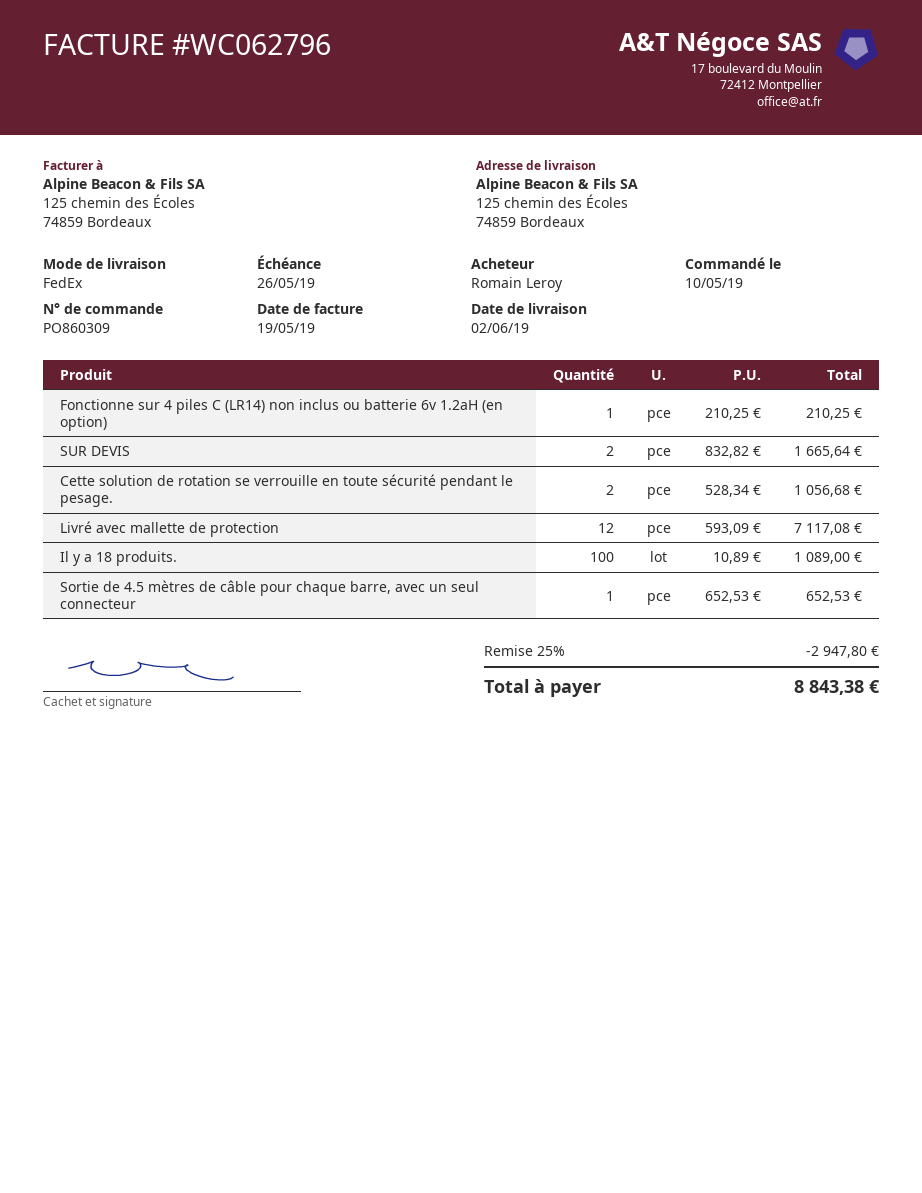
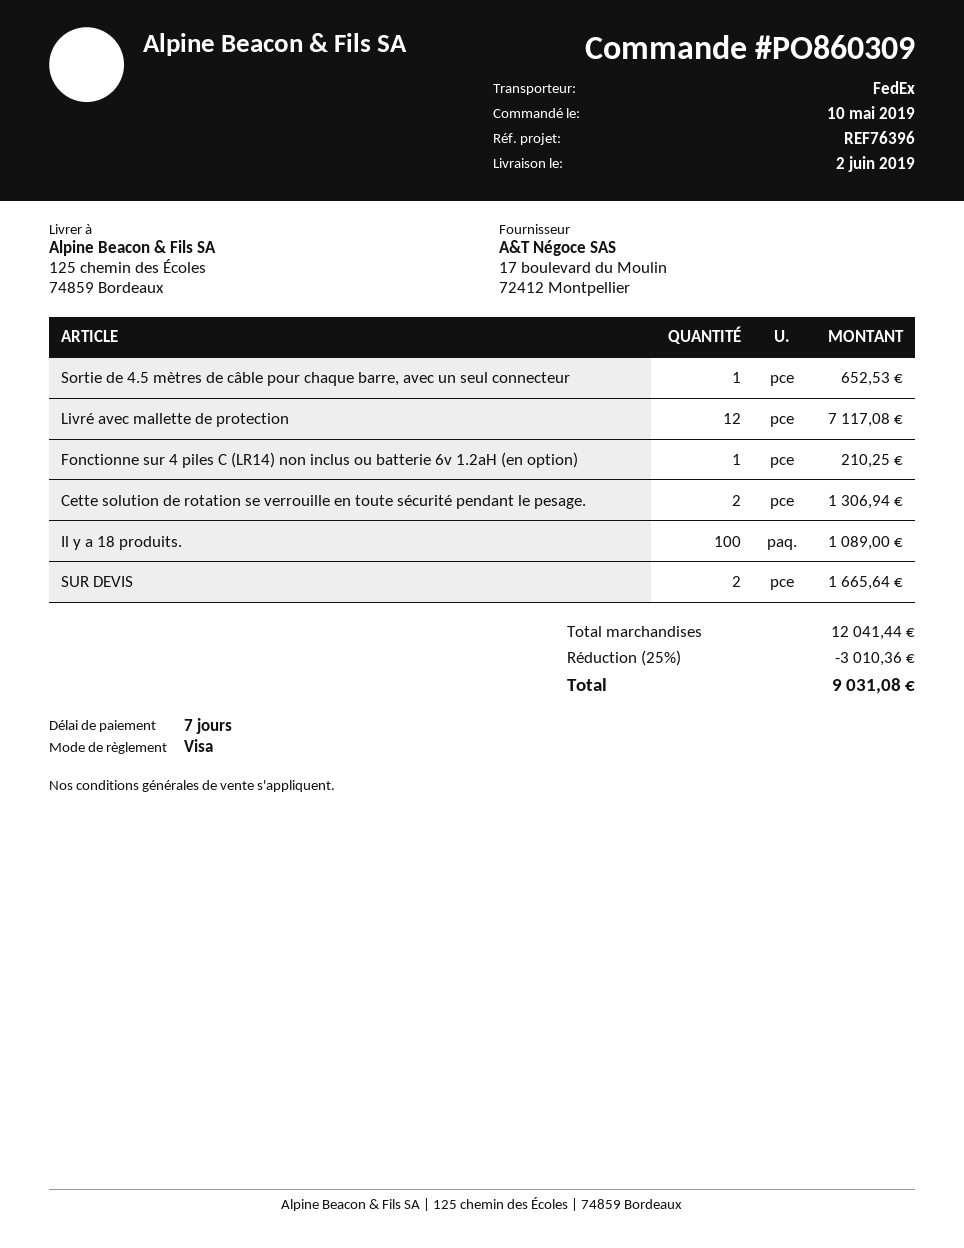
Cette solution de rotation se verrouille en toute sécurité pendant le pesage.: 2 for 1056.68 -> 2 for 1306.94
discount: 25% = 2947.80 -> 25% = 3010.36
total: 8843.38 -> 9031.08

